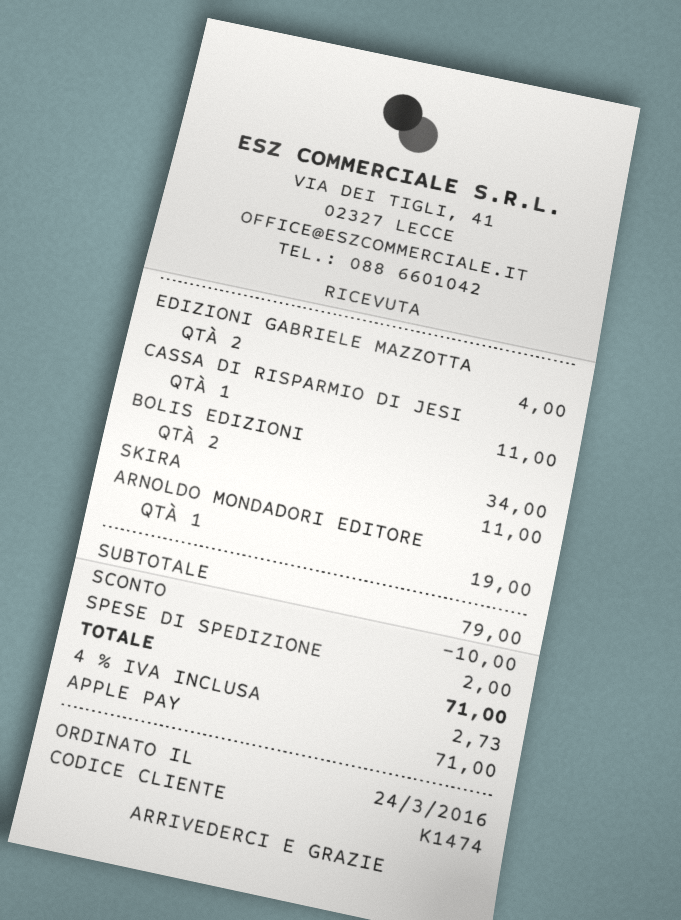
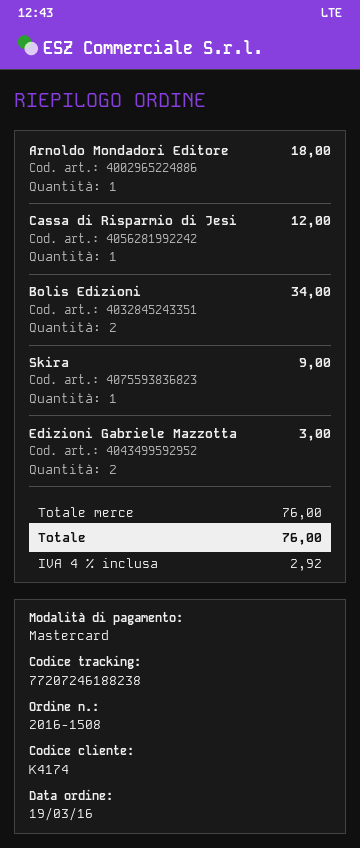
order date: 2016-03-24 -> 2016-03-19
customer number: K1474 -> K4174
payment method: Apple Pay -> Mastercard
EDIZIONI GABRIELE MAZZOTTA: 2 for 4.00 -> 2 for 3.00
CASSA DI RISPARMIO DI JESI: 1 for 11.00 -> 1 for 12.00
SKIRA: 1 for 11.00 -> 1 for 9.00
ARNOLDO MONDADORI EDITORE: 1 for 19.00 -> 1 for 18.00
subtotal: 79.00 -> 76.00
discount: 10.00 -> none
shipping: 2.00 -> none
tax: 4% = 2.73 -> 4% = 2.92
total: 71.00 -> 76.00

